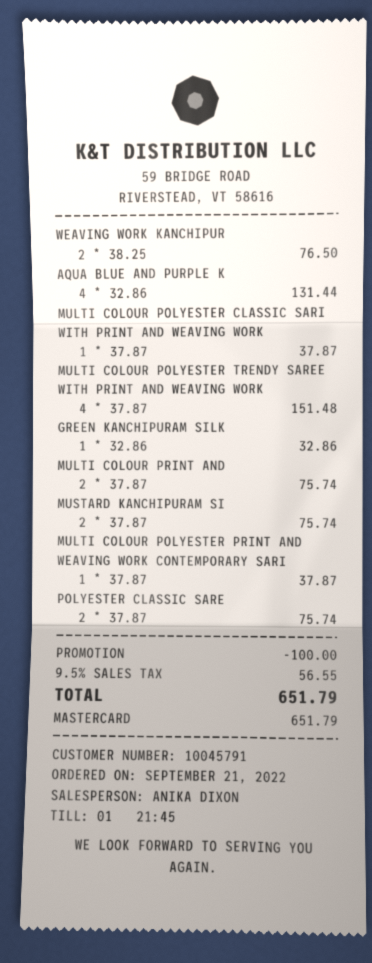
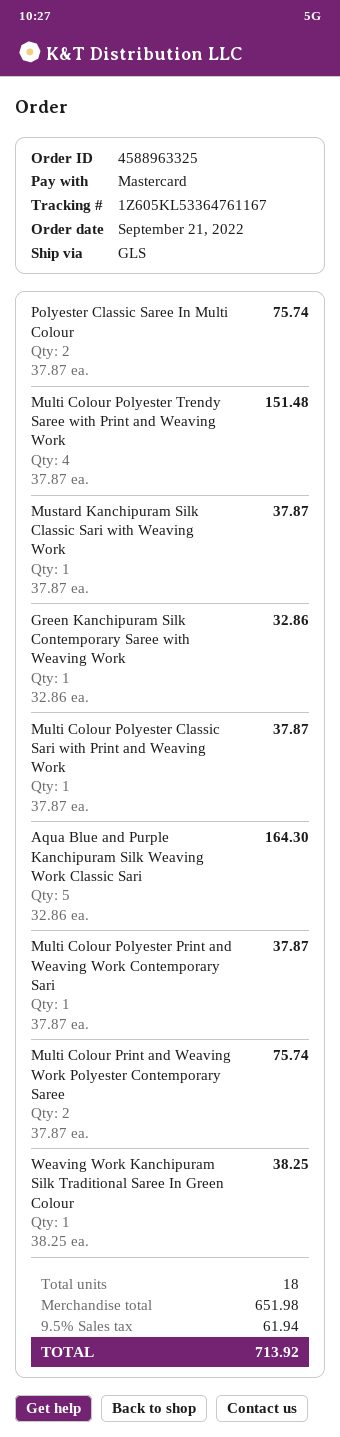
WEAVING WORK KANCHIPUR: 2 x 38.25 = 76.50 -> 1 x 38.25 = 38.25
AQUA BLUE AND PURPLE K: 4 x 32.86 = 131.44 -> 5 x 32.86 = 164.30
MUSTARD KANCHIPURAM SI: 2 x 37.87 = 75.74 -> 1 x 37.87 = 37.87
discount: 100.00 -> none
tax: 9.5% = 56.55 -> 9.5% = 61.94
total: 651.79 -> 713.92

